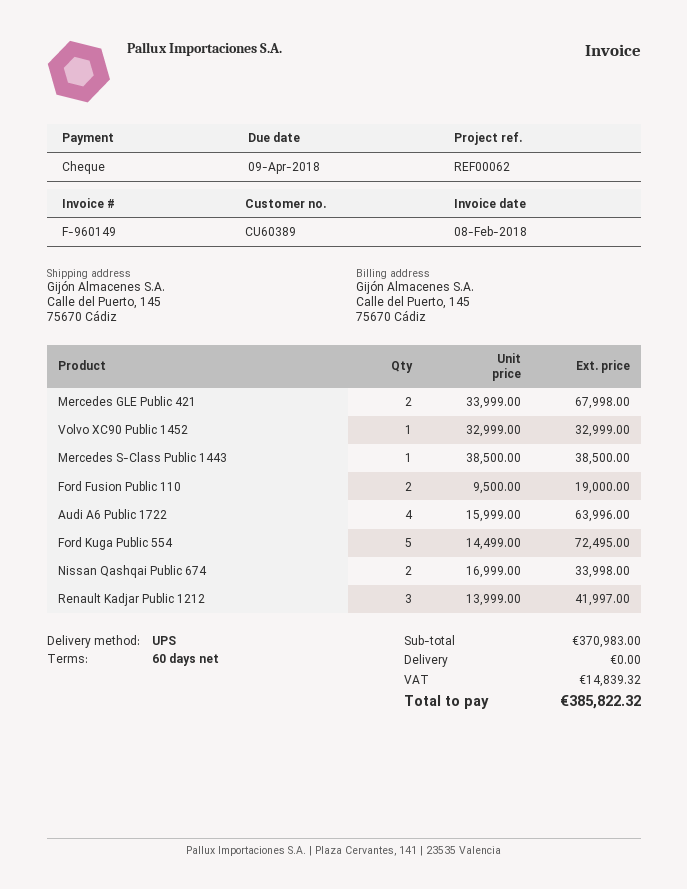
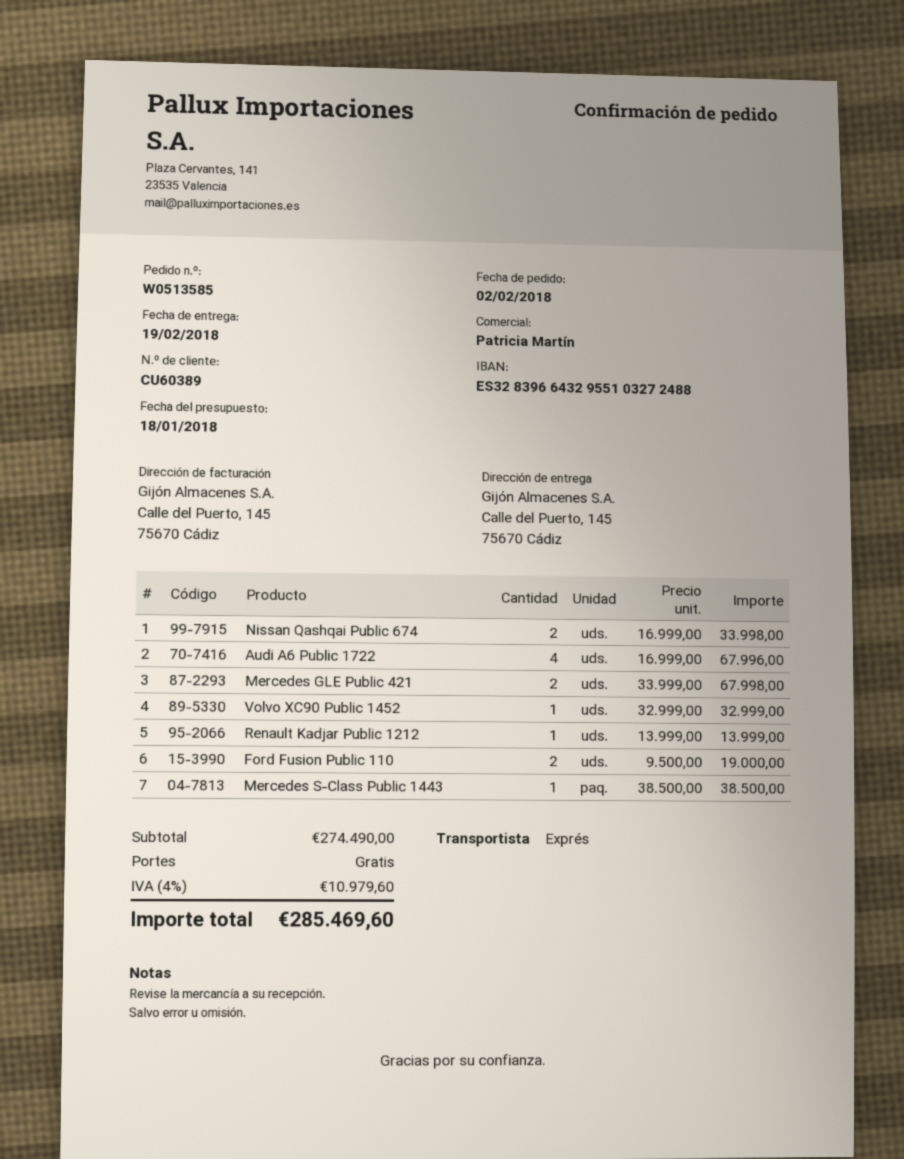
shipping method: UPS -> express
Audi A6 Public 1722: 4 x 15999.00 = 63996.00 -> 4 x 16999.00 = 67996.00
Ford Kuga Public 554: 5 x 14499.00 = 72495.00 -> none
Renault Kadjar Public 1212: 3 x 13999.00 = 41997.00 -> 1 x 13999.00 = 13999.00
subtotal: 370983.00 -> 274490.00
tax: 14839.32 -> 10979.60
total: 385822.32 -> 285469.60

